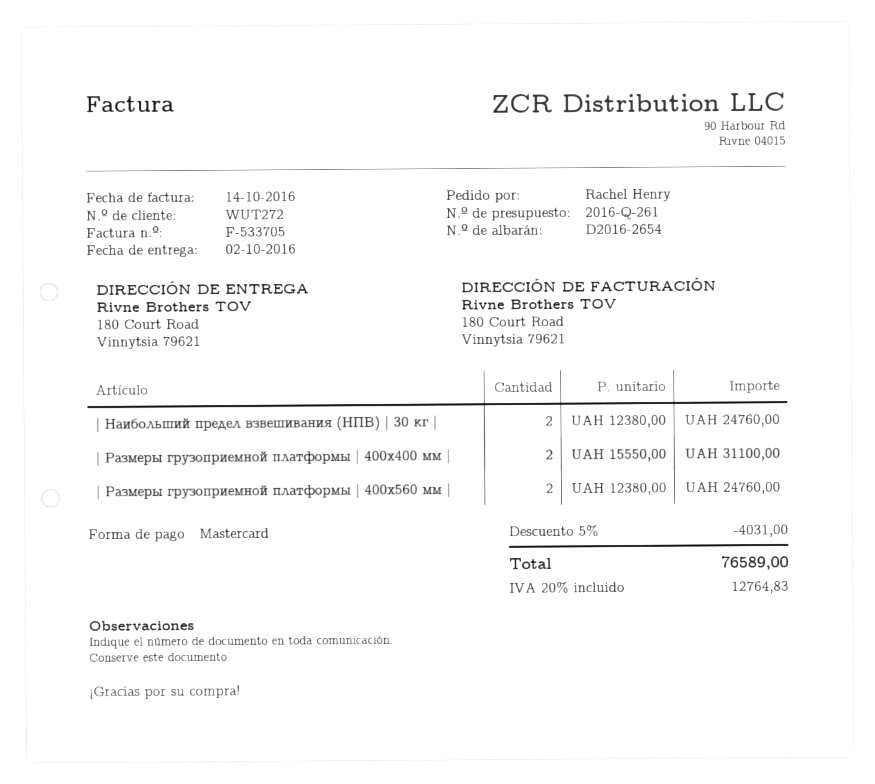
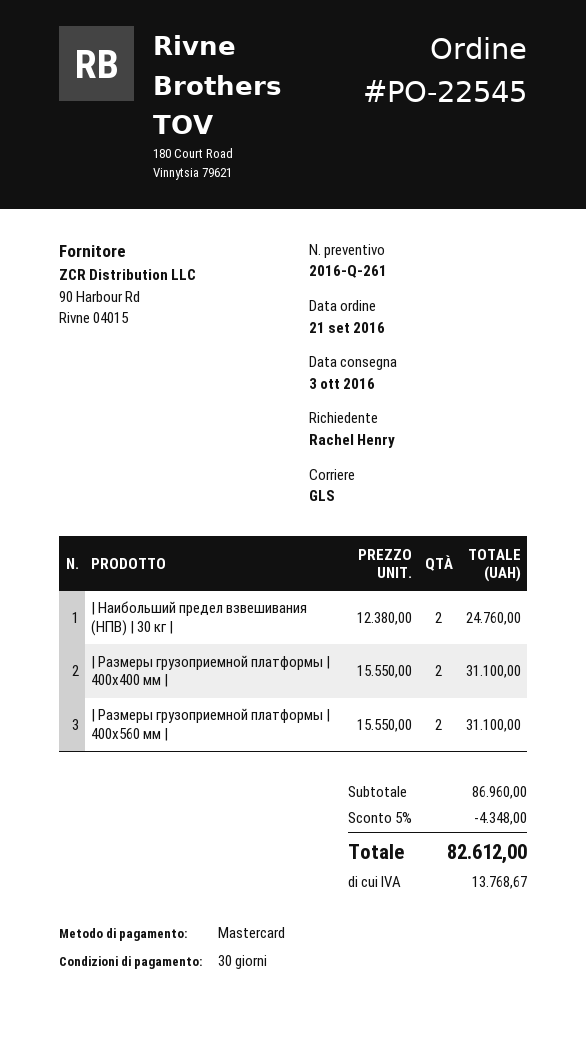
delivery date: 2016-10-02 -> 2016-10-03
| Размеры грузоприемной платформы | 400х560 мм |: 2 x 12380.00 = 24760.00 -> 2 x 15550.00 = 31100.00
discount: 5% = 4031.00 -> 5% = 4348.00
tax: 12764.83 -> 13768.67
total: 76589.00 -> 82612.00

